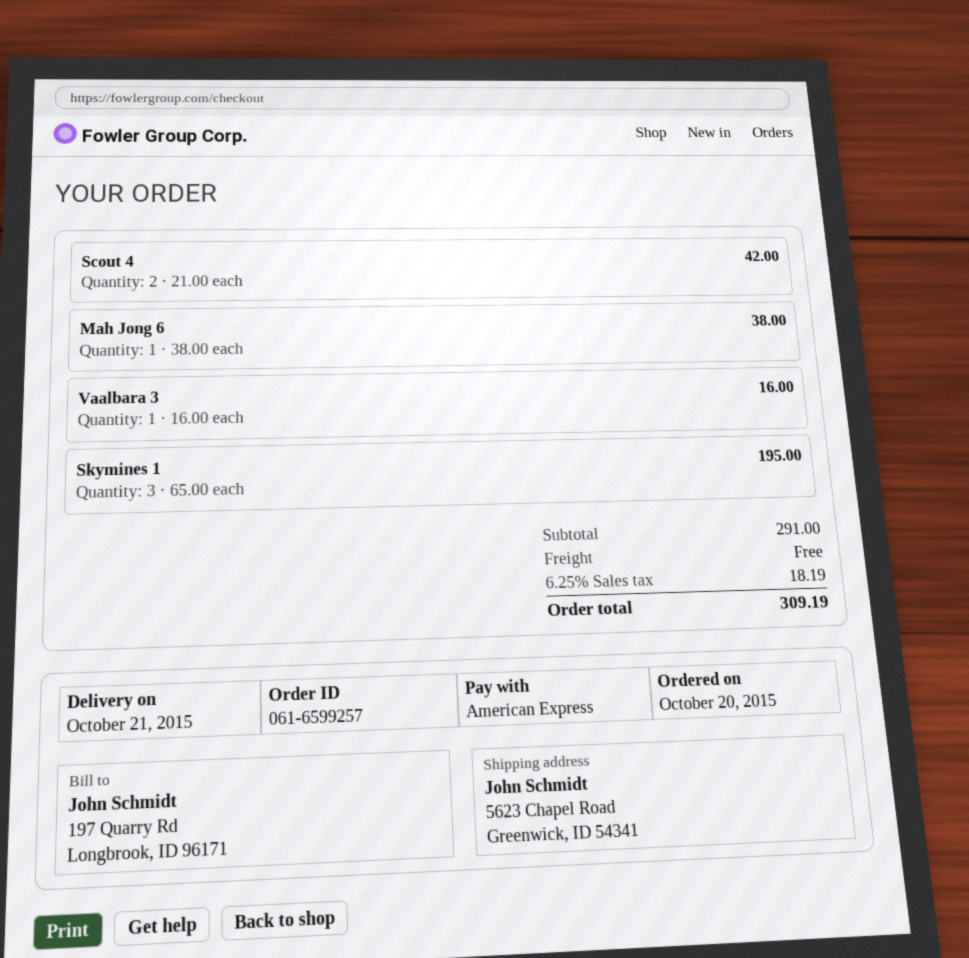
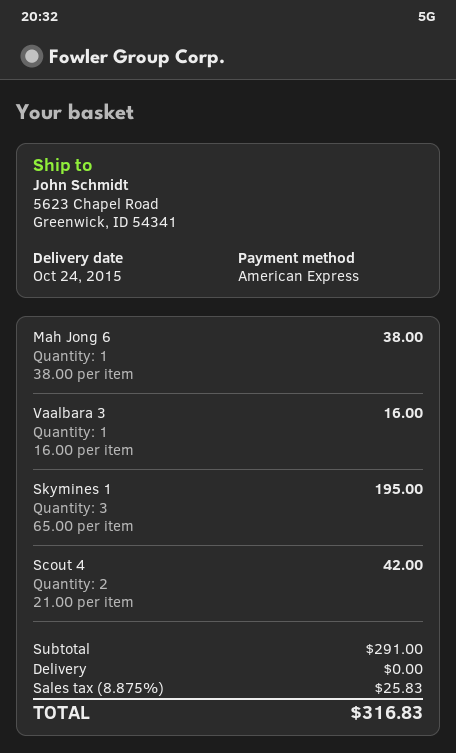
delivery date: 2015-10-21 -> 2015-10-24
tax: 6.25% = 18.19 -> 8.875% = 25.83
total: 309.19 -> 316.83

